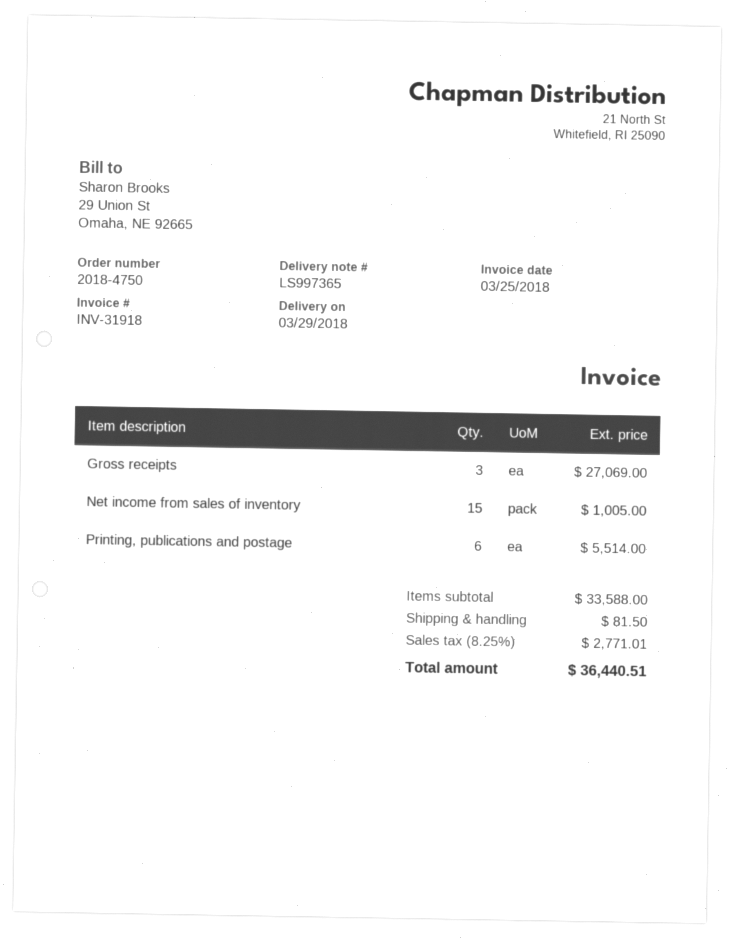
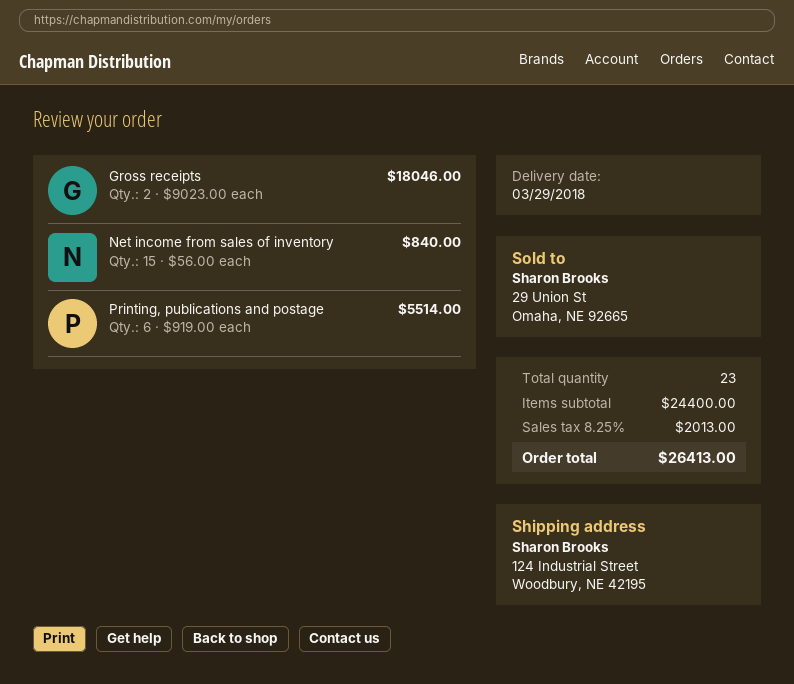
Gross receipts: 3 for 27069.00 -> 2 for 18046.00
Net income from sales of inventory: 15 for 1005.00 -> 15 for 840.00
subtotal: 33588.00 -> 24400.00
shipping: 81.50 -> none
tax: 8.25% = 2771.01 -> 8.25% = 2013.00
total: 36440.51 -> 26413.00

